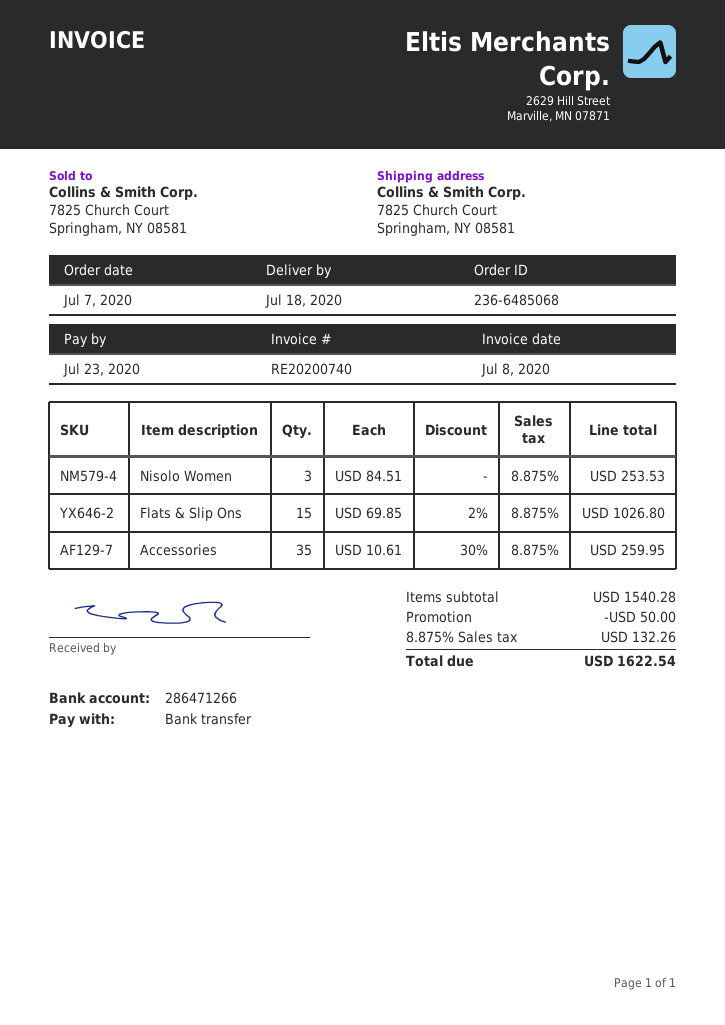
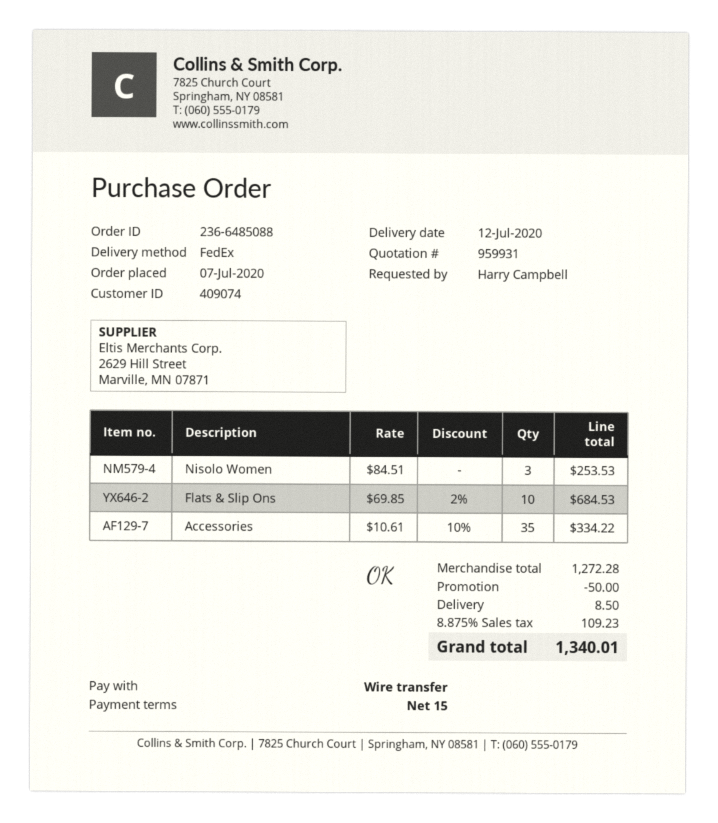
order number: 236-6485068 -> 236-6485088
delivery date: 2020-07-18 -> 2020-07-12
Flats & Slip Ons: 15 x 69.85 - 2% = 1026.80 -> 10 x 69.85 - 2% = 684.53
Accessories: 35 x 10.61 - 30% = 259.95 -> 35 x 10.61 - 10% = 334.22
subtotal: 1540.28 -> 1272.28
shipping: none -> 8.50
tax: 8.875% = 132.26 -> 8.875% = 109.23
total: 1622.54 -> 1340.01

